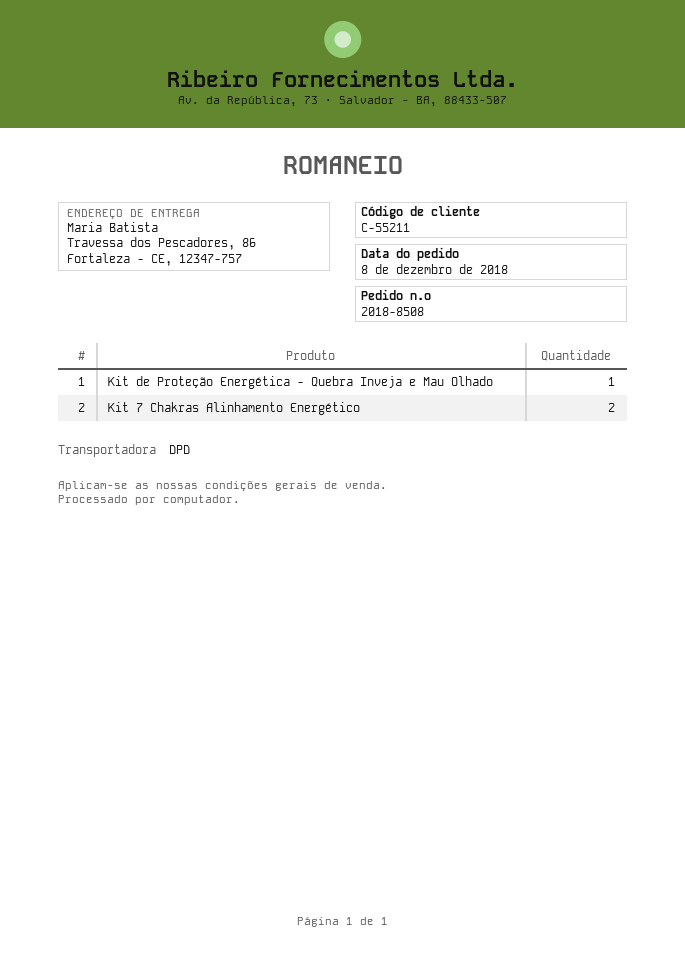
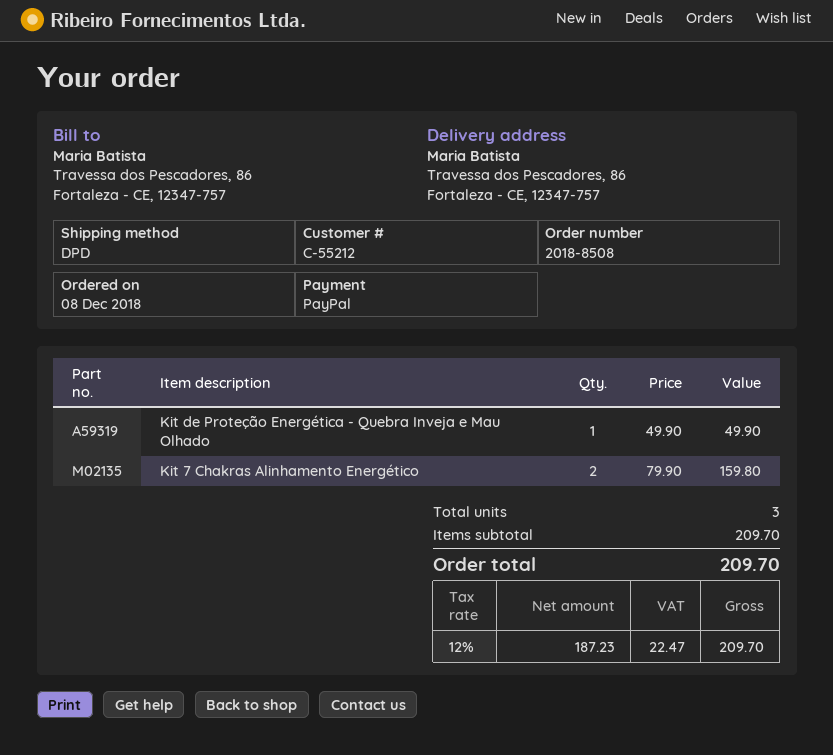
customer number: C-55211 -> C-55212

